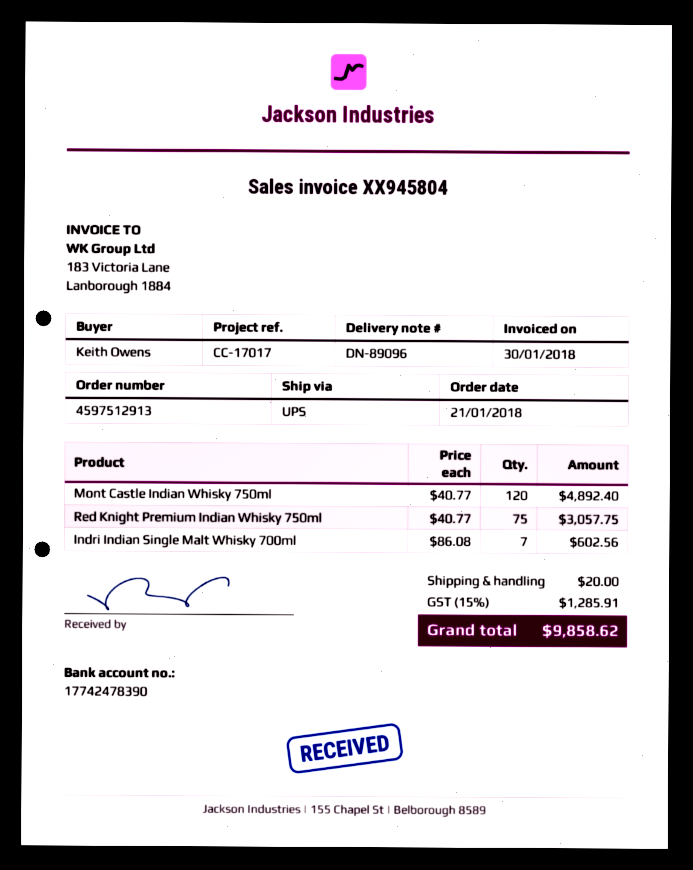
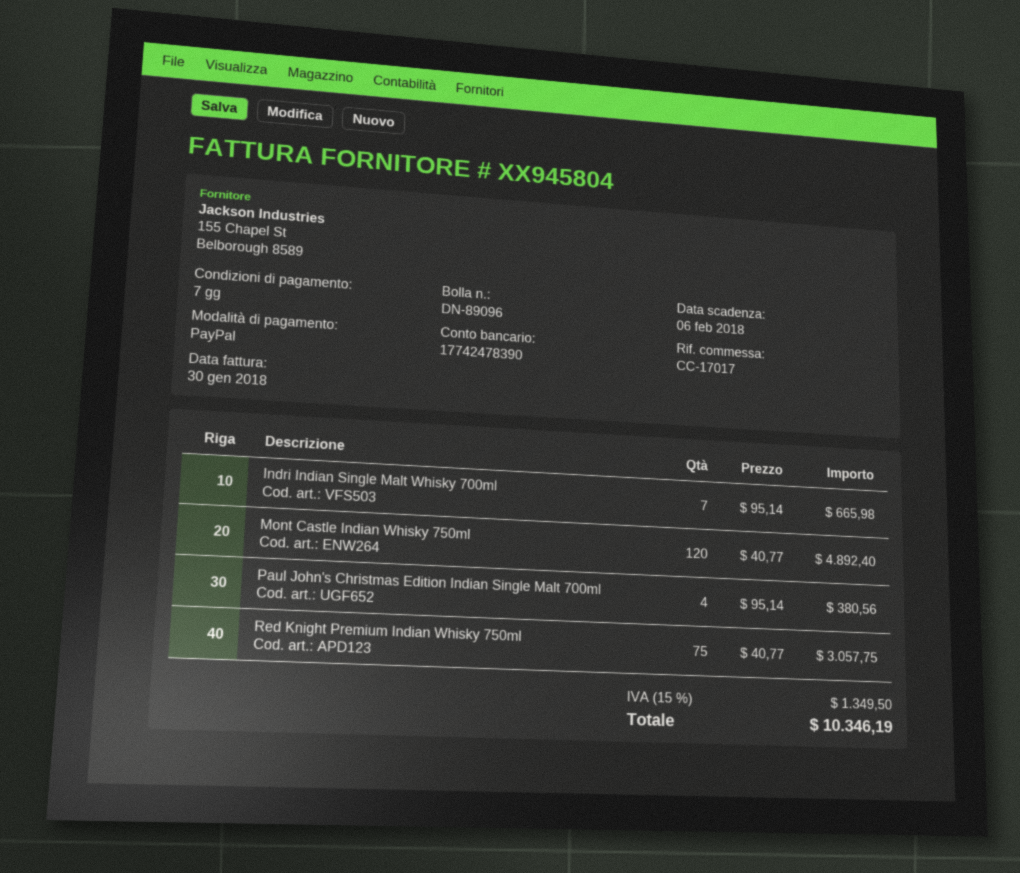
Indri Indian Single Malt Whisky 700ml: 7 x 86.08 = 602.56 -> 7 x 95.14 = 665.98
Paul John's Christmas Edition Indian Single Malt 700ml: none -> 4 x 95.14 = 380.56
shipping: 20.00 -> none
tax: 15% = 1285.91 -> 15% = 1349.50
total: 9858.62 -> 10346.19

